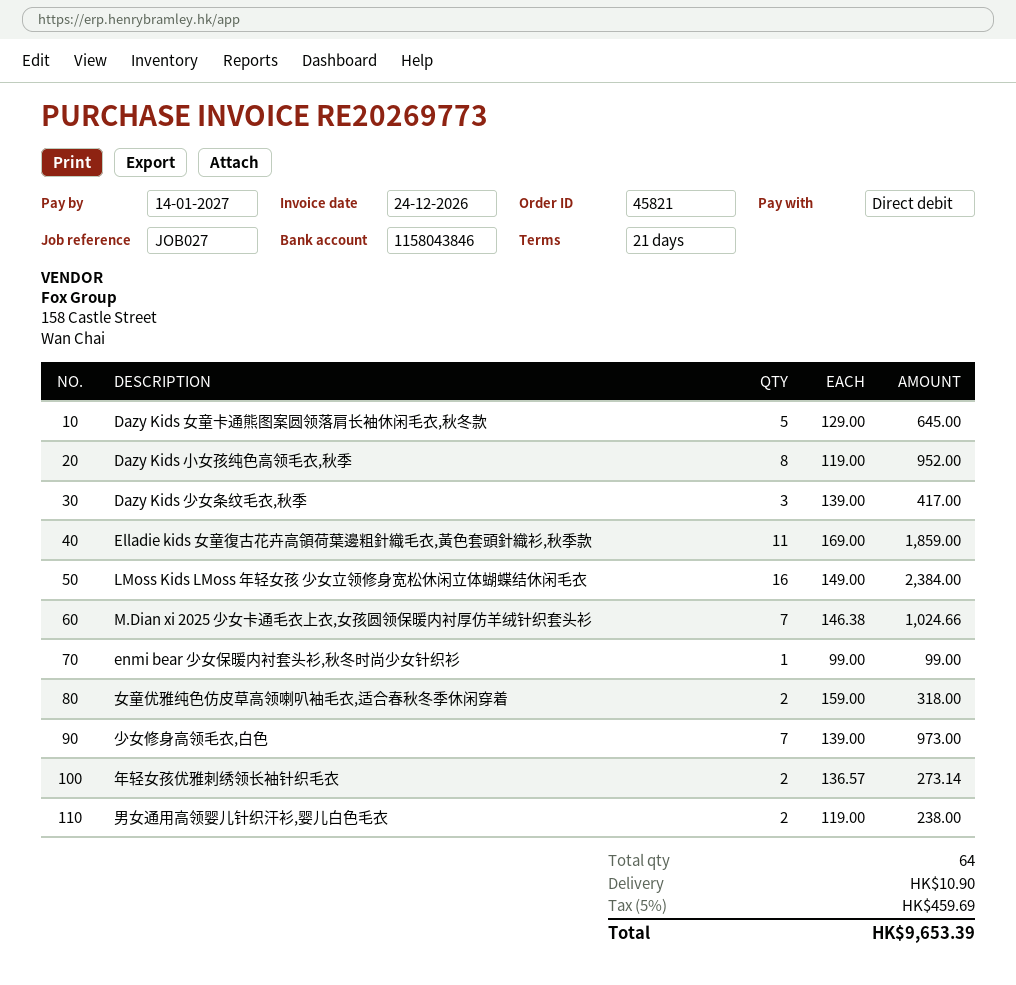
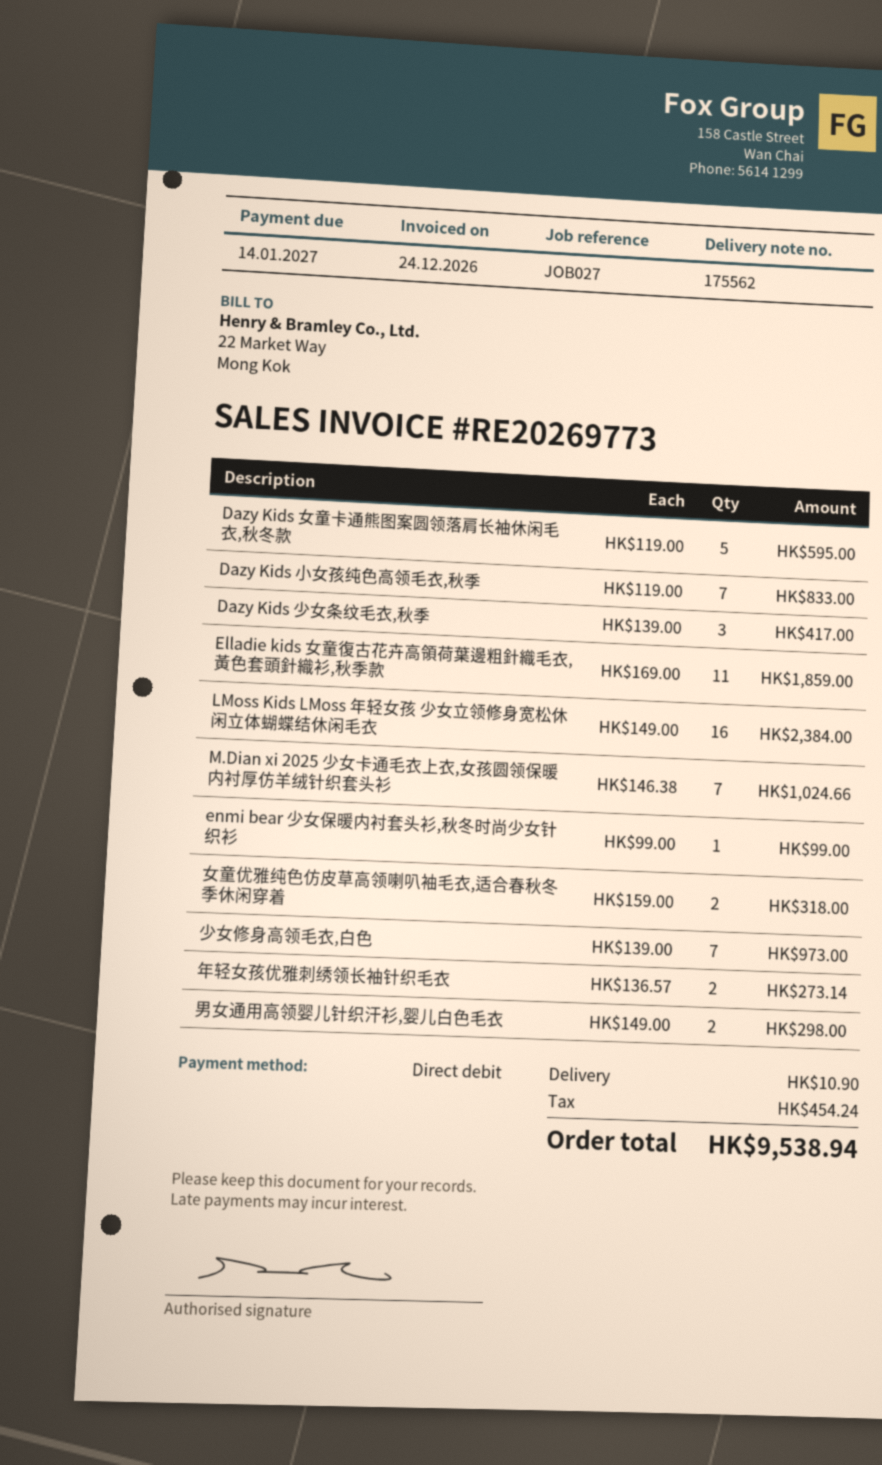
Dazy Kids 女童卡通熊图案圆领落肩长袖休闲毛衣,秋冬款: 5 x 129.00 = 645.00 -> 5 x 119.00 = 595.00
Dazy Kids 小女孩纯色高领毛衣,秋季: 8 x 119.00 = 952.00 -> 7 x 119.00 = 833.00
男女通用高领婴儿针织汗衫,婴儿白色毛衣: 2 x 119.00 = 238.00 -> 2 x 149.00 = 298.00
tax: 459.69 -> 454.24
total: 9653.39 -> 9538.94

